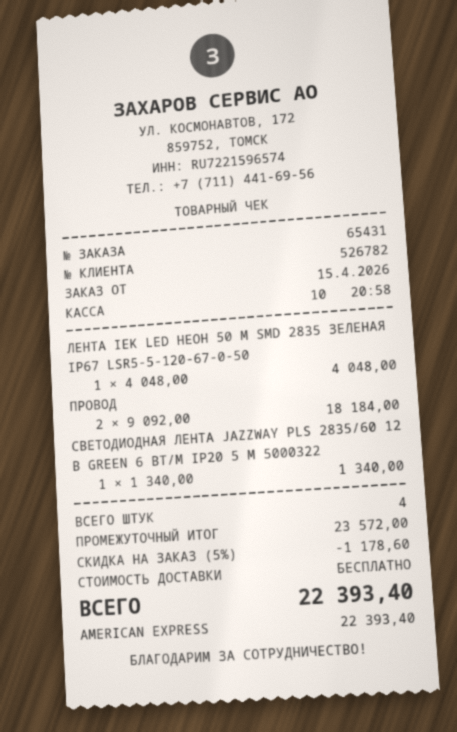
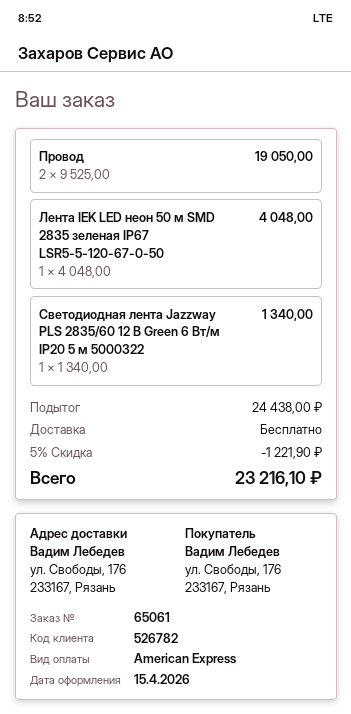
order number: 65431 -> 65061
ПРОВОД: 2 x 9092.00 = 18184.00 -> 2 x 9525.00 = 19050.00
subtotal: 23572.00 -> 24438.00
discount: 5% = 1178.60 -> 5% = 1221.90
total: 22393.40 -> 23216.10

